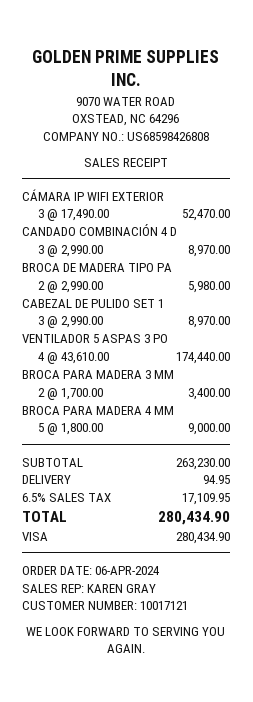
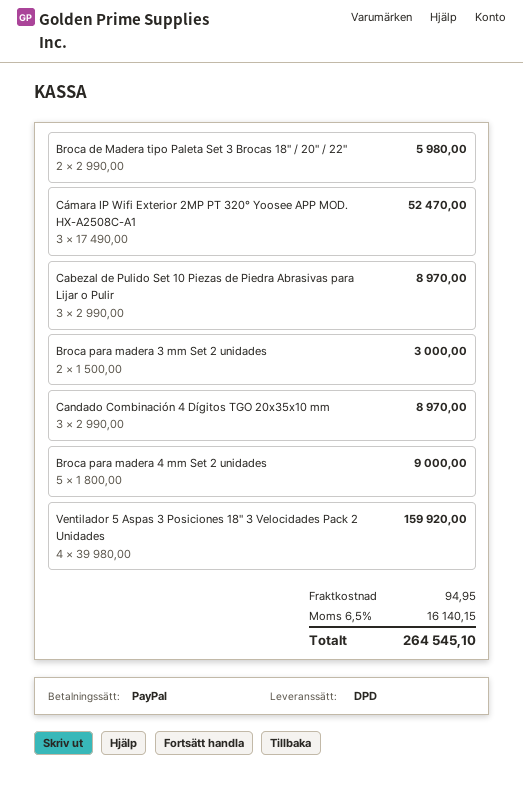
payment method: Visa -> PayPal
VENTILADOR 5 ASPAS 3 PO: 4 x 43610.00 = 174440.00 -> 4 x 39980.00 = 159920.00
BROCA PARA MADERA 3 MM: 2 x 1700.00 = 3400.00 -> 2 x 1500.00 = 3000.00
tax: 6.5% = 17109.95 -> 6.5% = 16140.15
total: 280434.90 -> 264545.10

